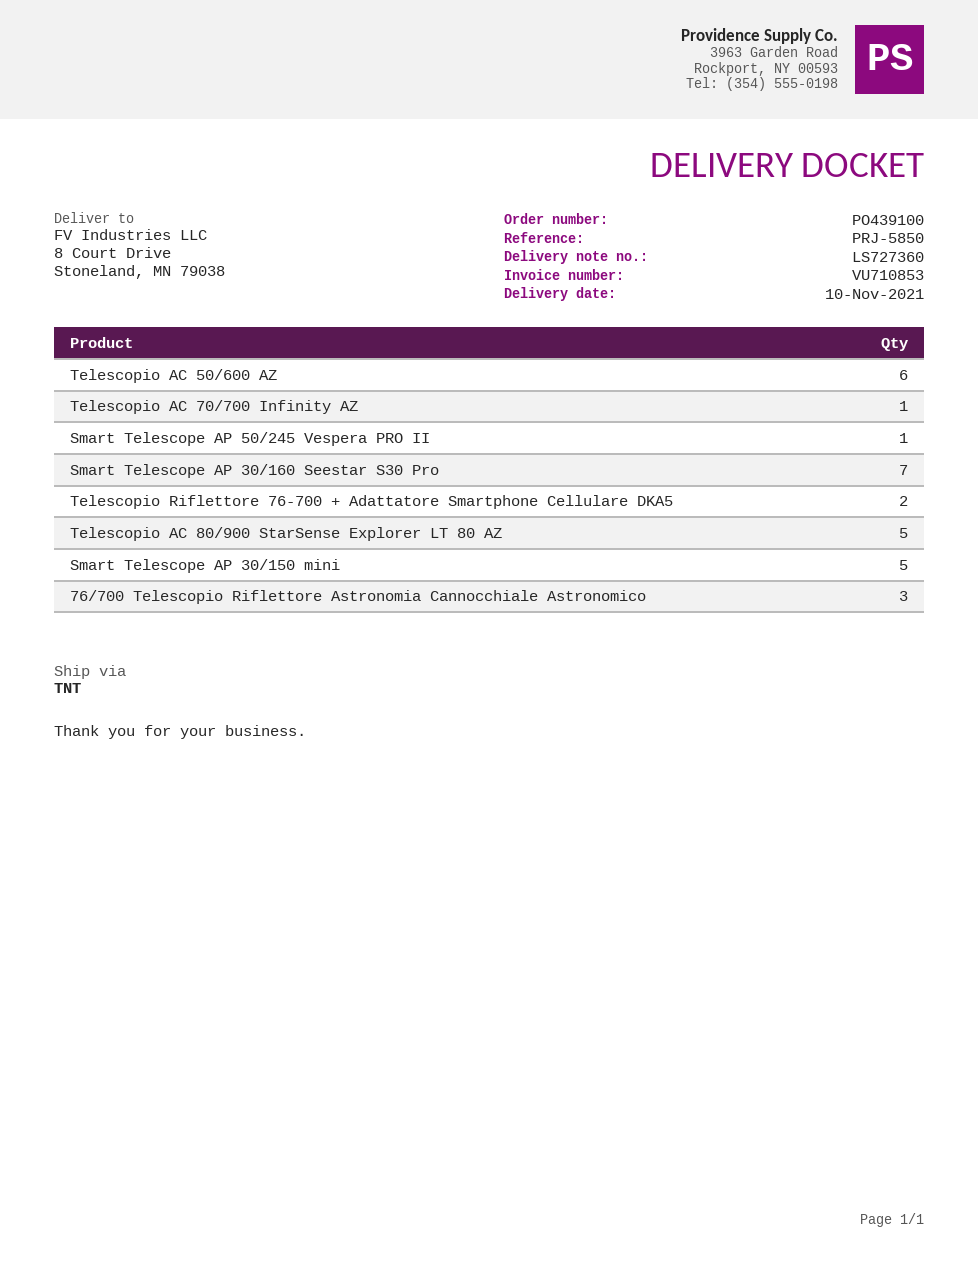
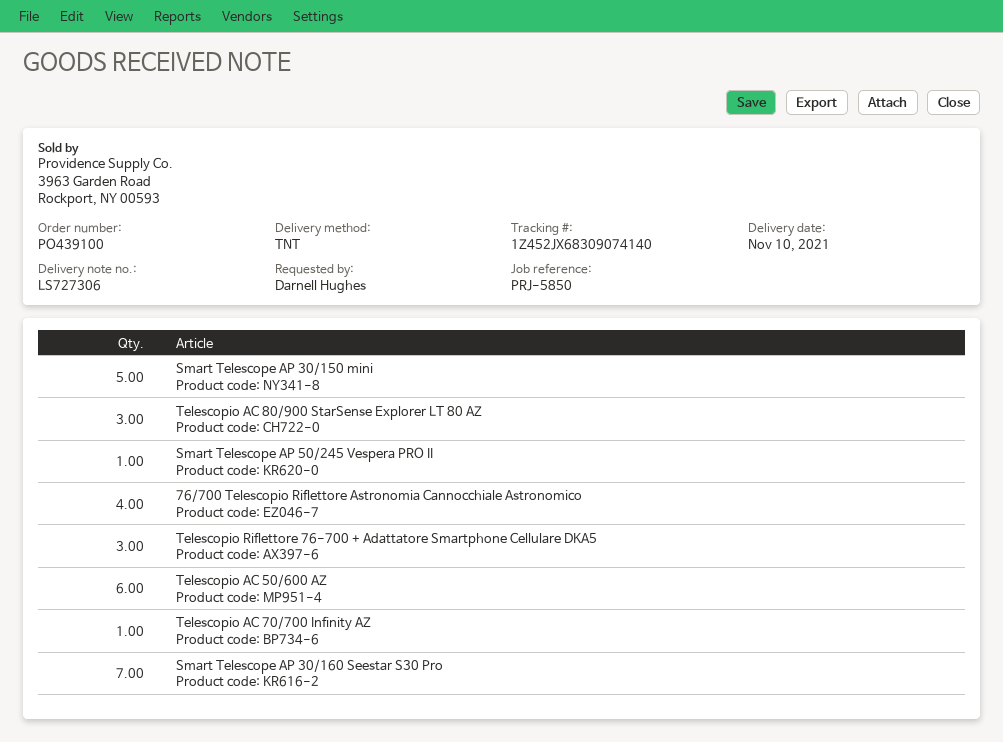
delivery note number: LS727360 -> LS727306
Telescopio Riflettore 76-700 + Adattatore Smartphone Cellulare DKA5: 2 -> 3
Telescopio AC 80/900 StarSense Explorer LT 80 AZ: 5 -> 3
76/700 Telescopio Riflettore Astronomia Cannocchiale Astronomico: 3 -> 4

